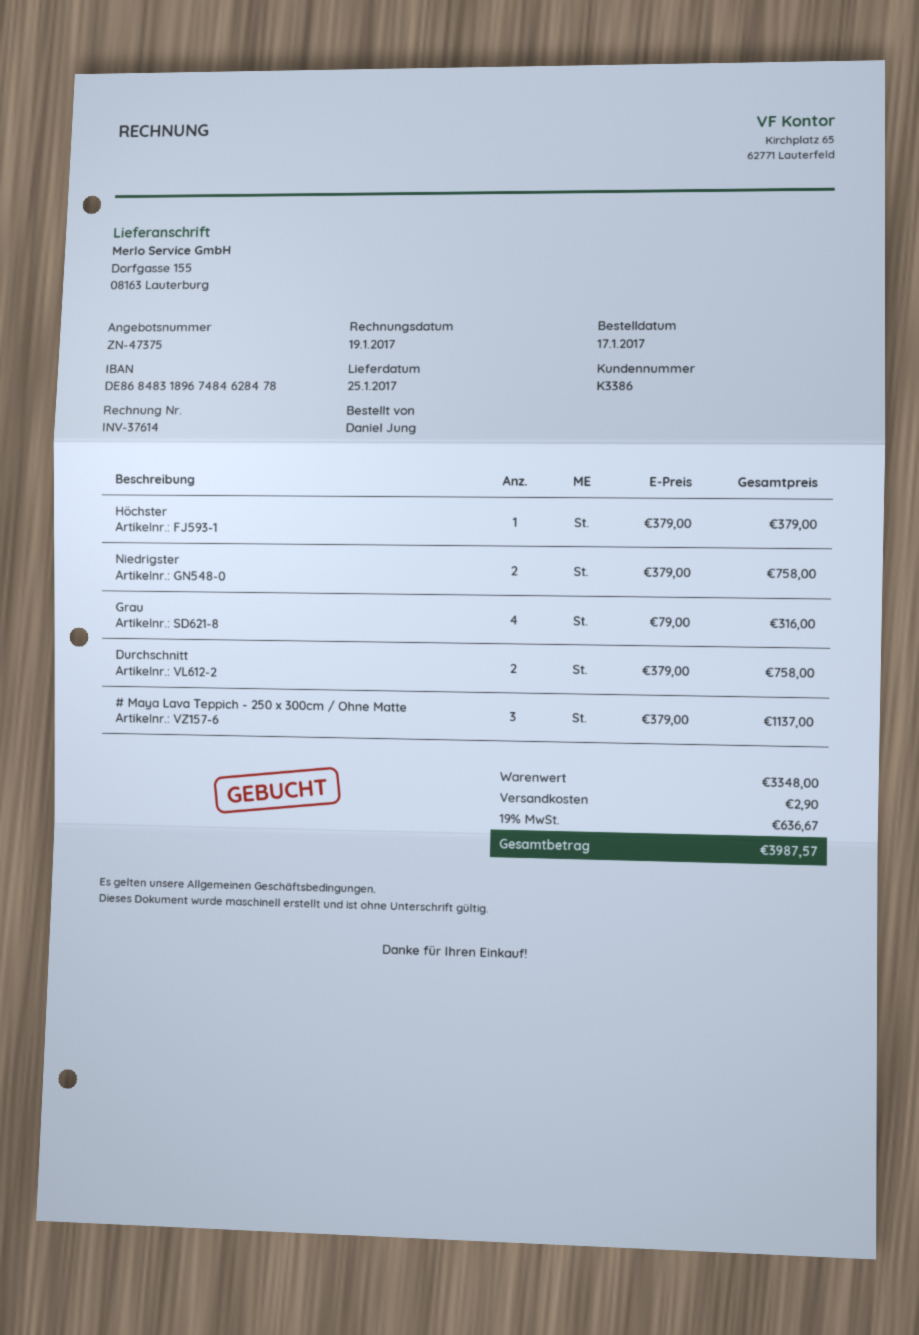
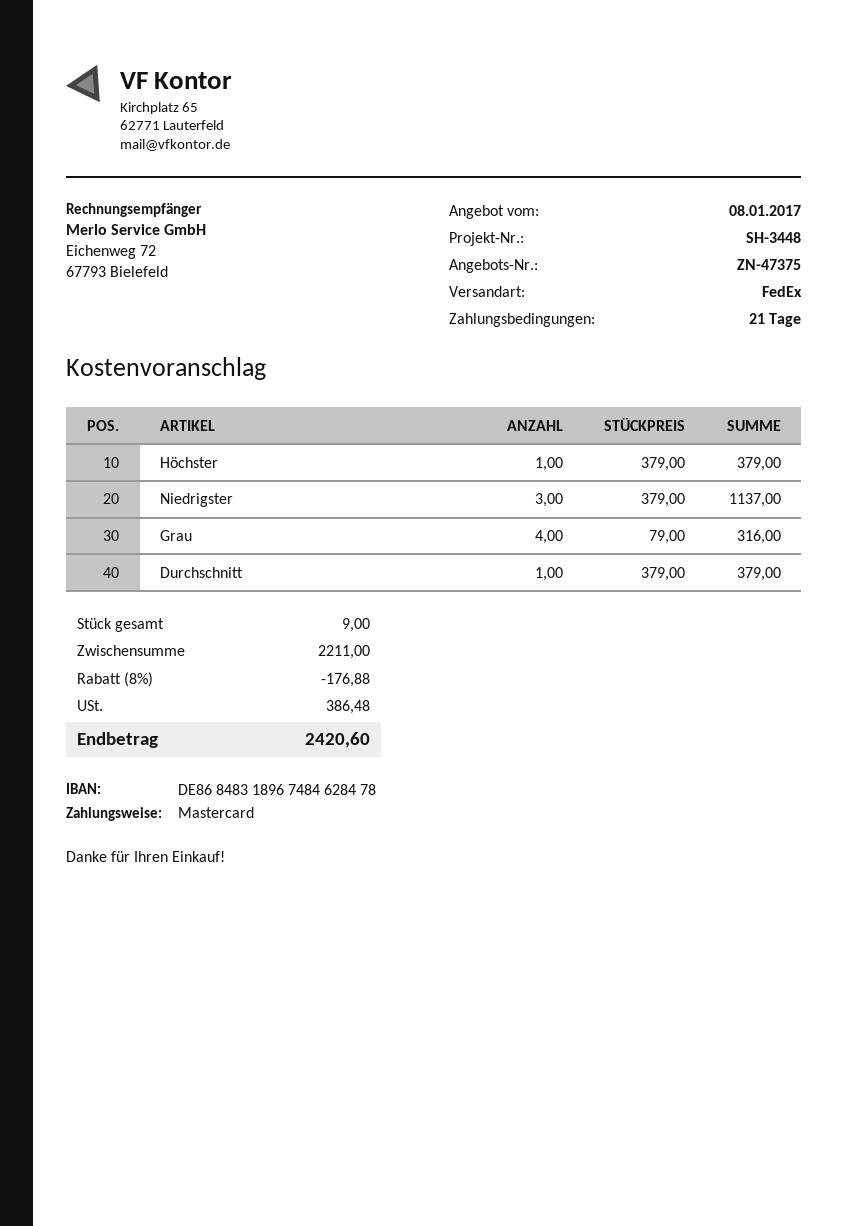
Niedrigster: 2 x 379.00 = 758.00 -> 3 x 379.00 = 1137.00
Durchschnitt: 2 x 379.00 = 758.00 -> 1 x 379.00 = 379.00
# Maya Lava Teppich - 250 x 300cm / Ohne Matte: 3 x 379.00 = 1137.00 -> none
subtotal: 3348.00 -> 2211.00
discount: none -> 8% = 176.88
shipping: 2.90 -> none
tax: 636.67 -> 386.48
total: 3987.57 -> 2420.60

